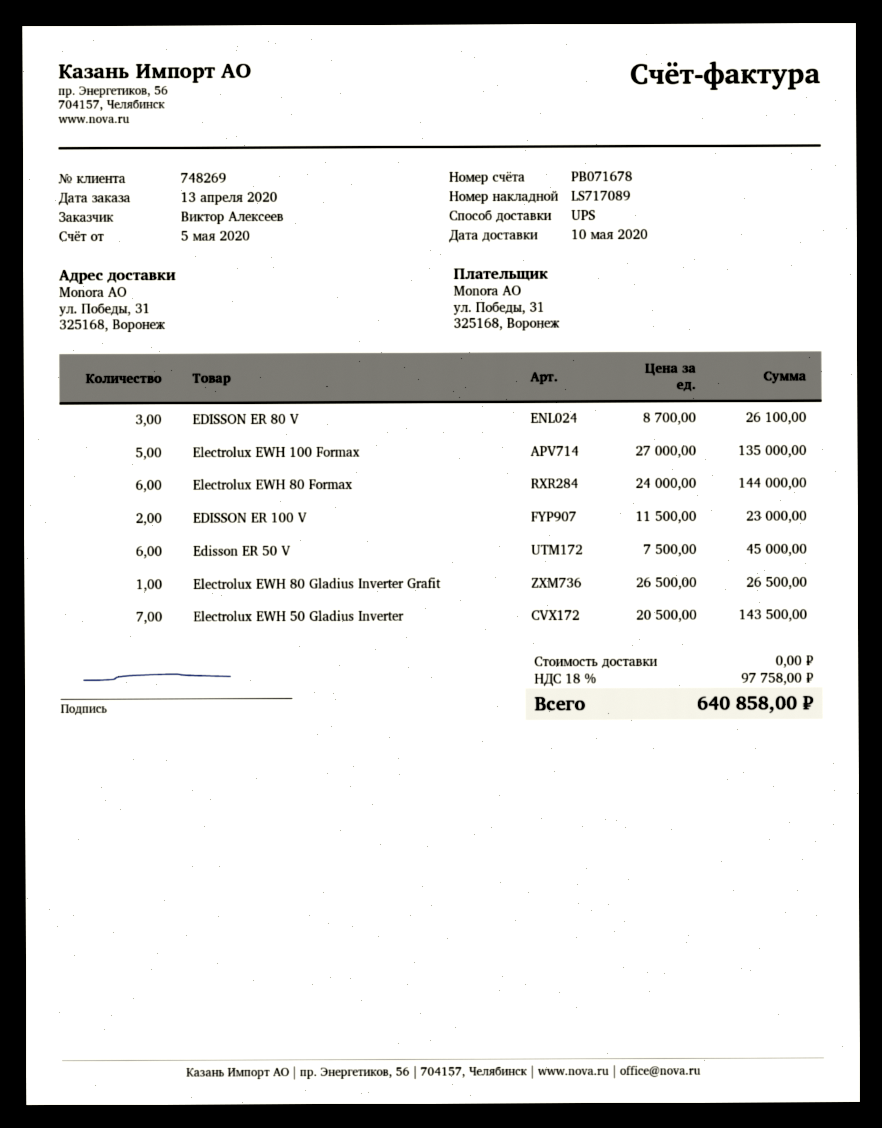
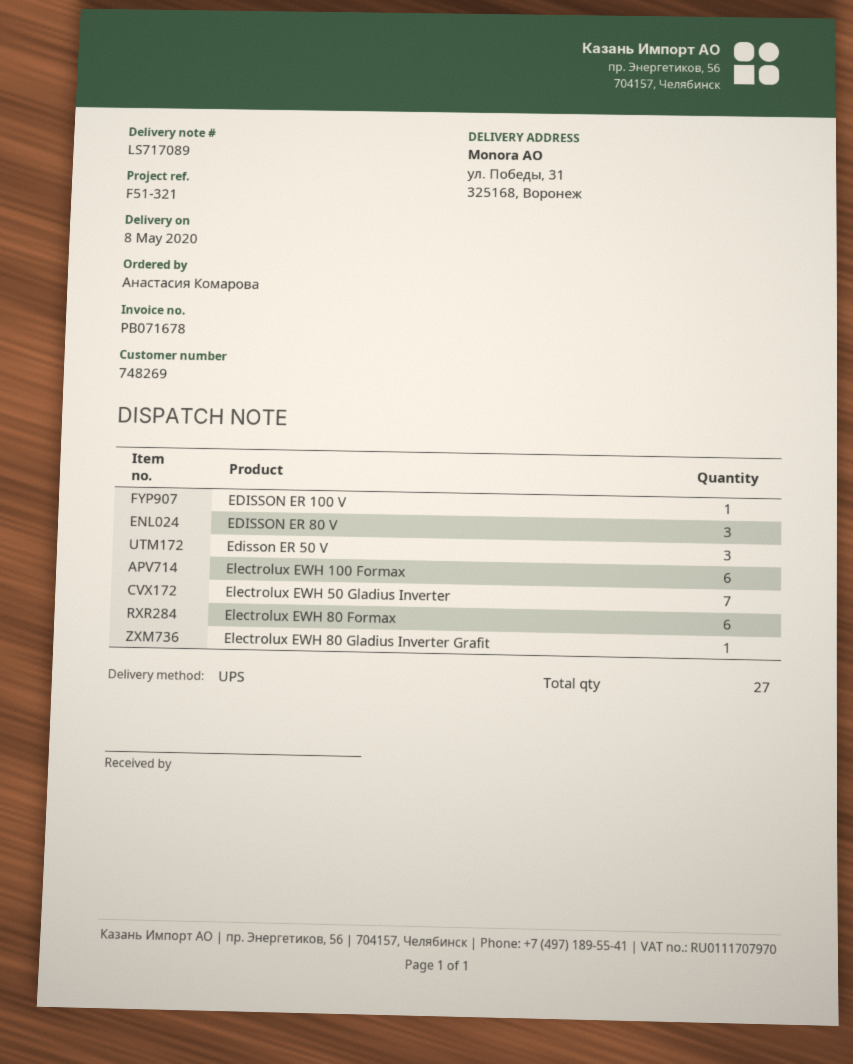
delivery date: 2020-05-10 -> 2020-05-08
ordered by: Виктор Алексеев -> Анастасия Комарова
Electrolux EWH 100 Formax: 5 -> 6
EDISSON ER 100 V: 2 -> 1
Edisson ER 50 V: 6 -> 3

